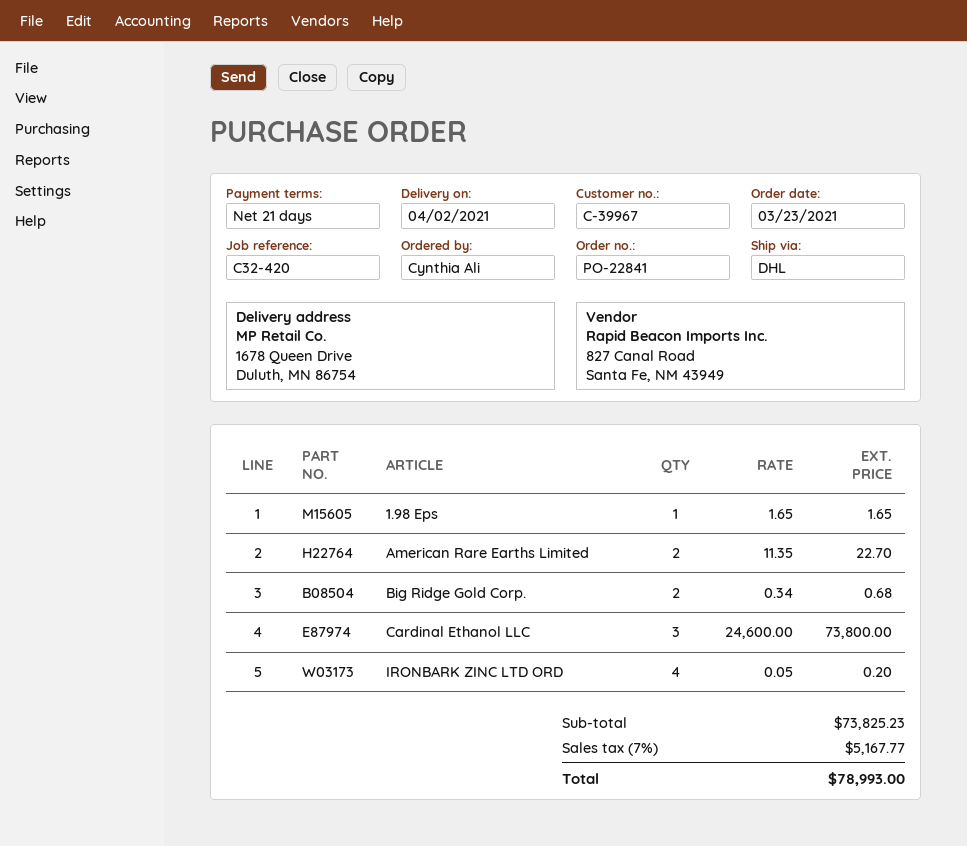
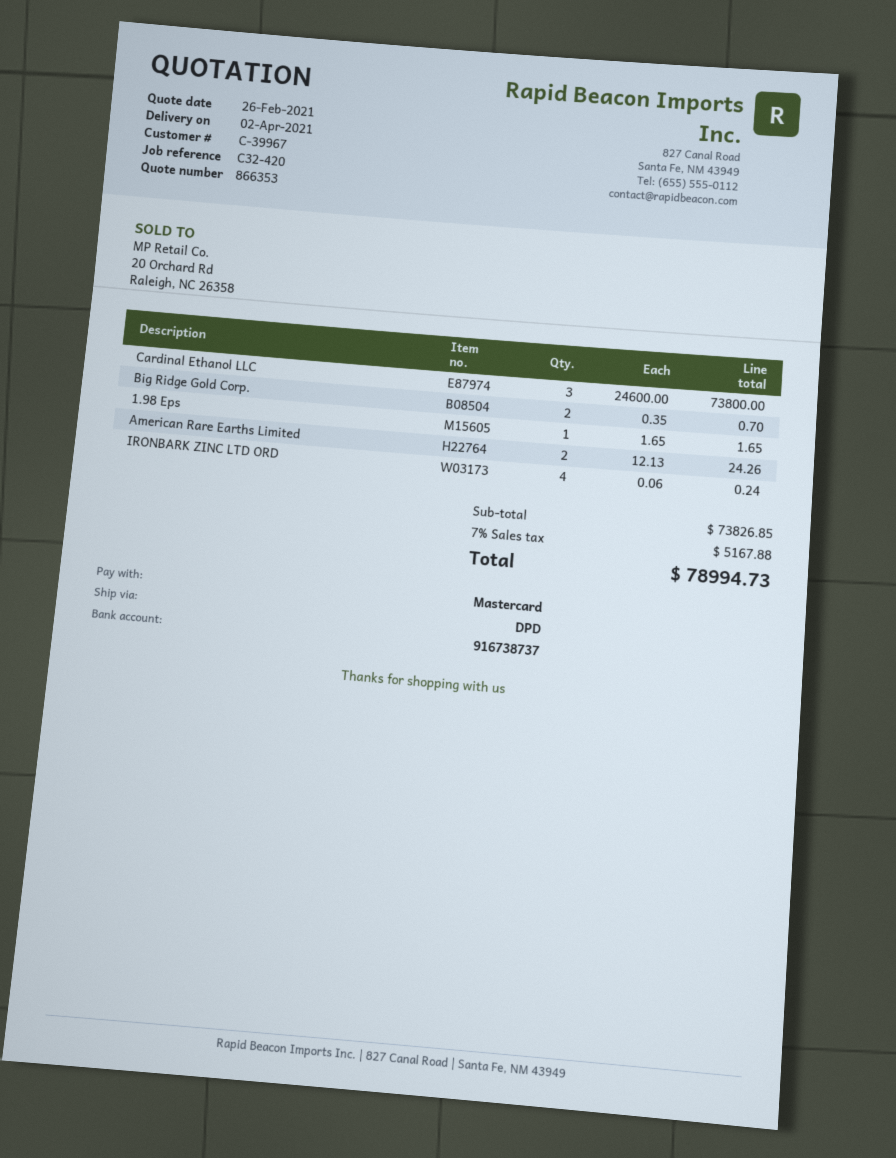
shipping method: DHL -> DPD
American Rare Earths Limited: 2 x 11.35 = 22.70 -> 2 x 12.13 = 24.26
Big Ridge Gold Corp.: 2 x 0.34 = 0.68 -> 2 x 0.35 = 0.70
IRONBARK ZINC LTD ORD: 4 x 0.05 = 0.20 -> 4 x 0.06 = 0.24
subtotal: 73825.23 -> 73826.85
tax: 7% = 5167.77 -> 7% = 5167.88
total: 78993.00 -> 78994.73

